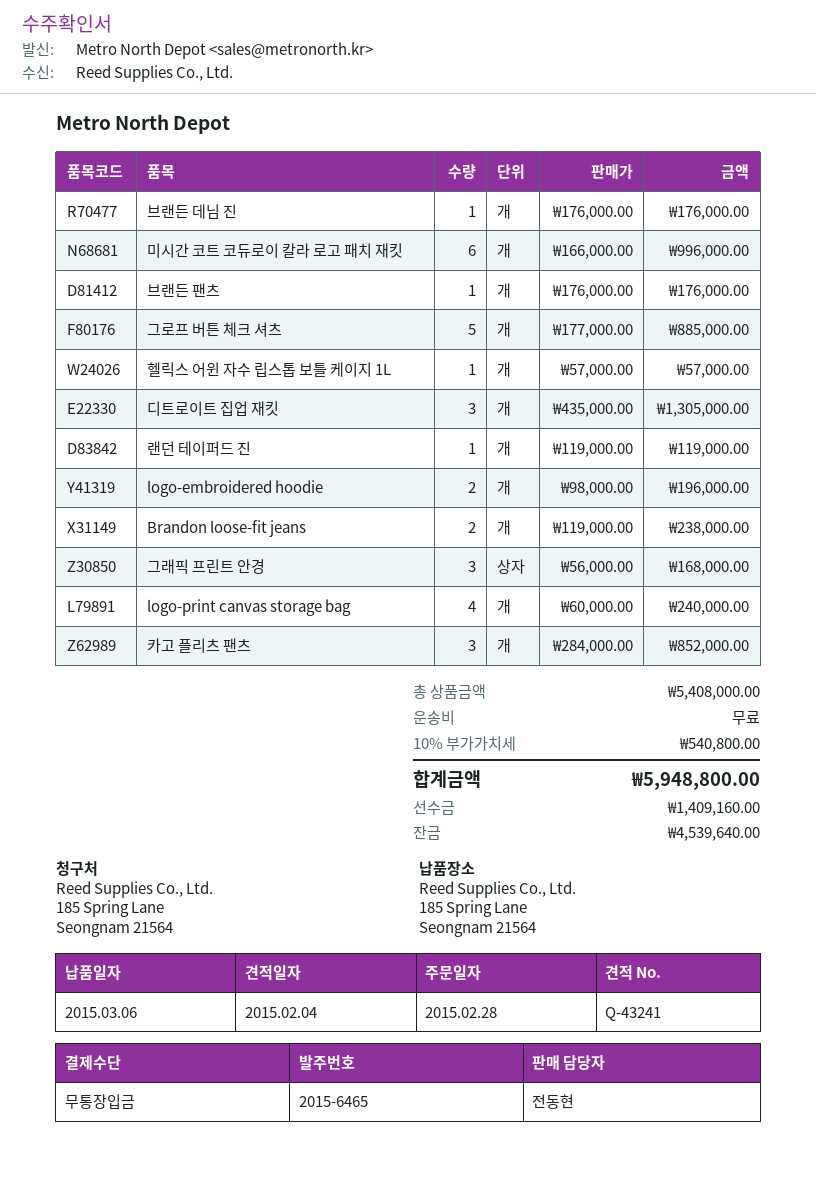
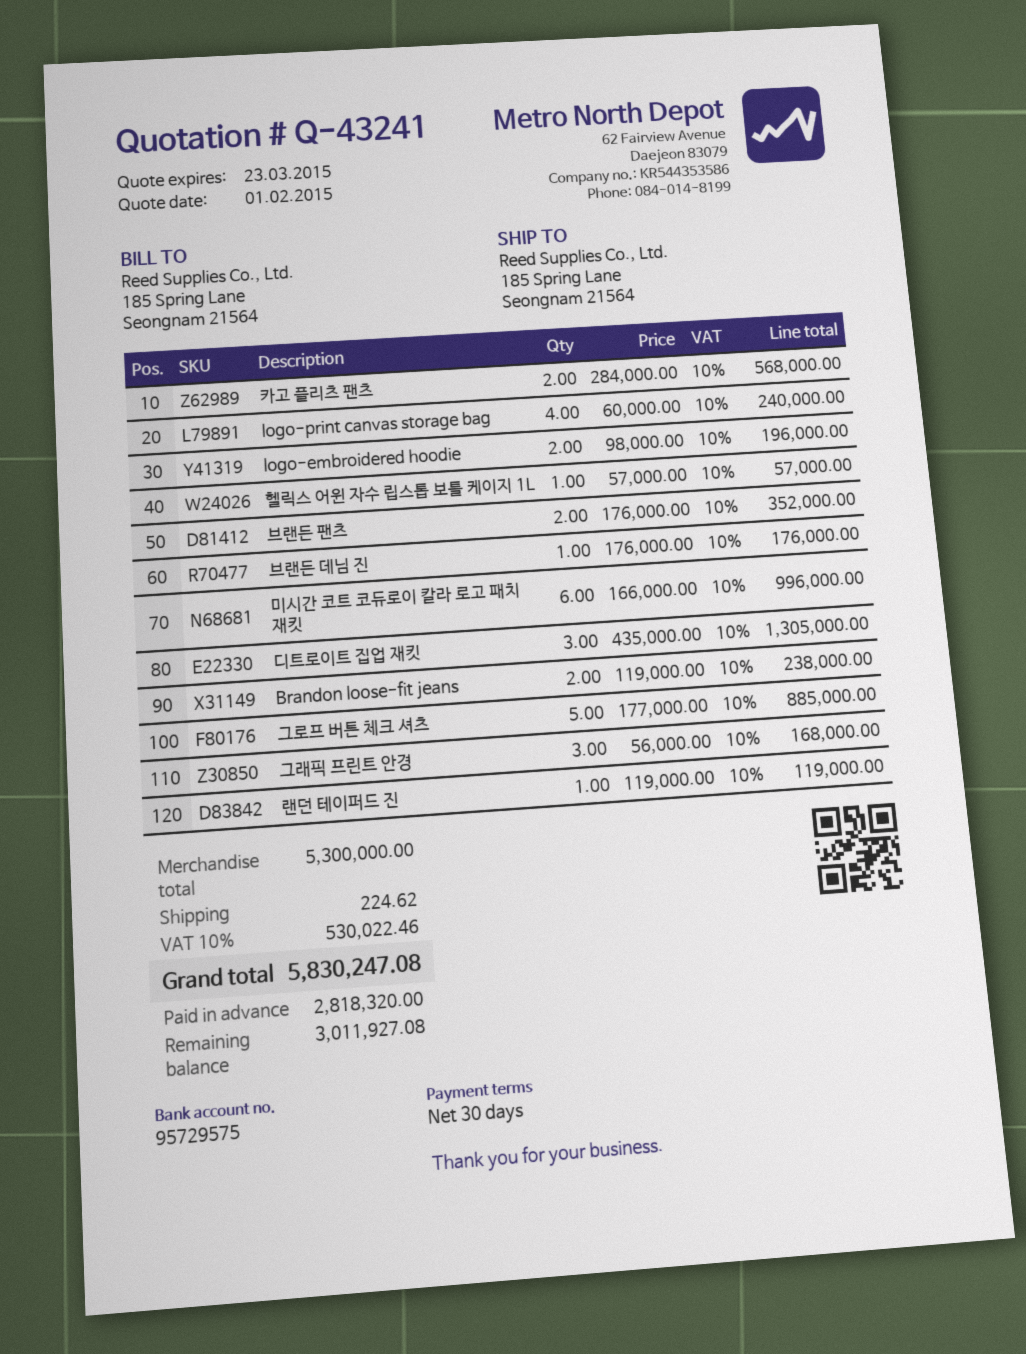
quote date: 2015-02-04 -> 2015-02-01
브랜든 팬츠: 1 x 176000.00 = 176000.00 -> 2 x 176000.00 = 352000.00
카고 플리츠 팬츠: 3 x 284000.00 = 852000.00 -> 2 x 284000.00 = 568000.00
subtotal: 5408000.00 -> 5300000.00
shipping: 0.00 -> 224.62
tax: 10% = 540800.00 -> 10% = 530022.46
total: 5948800.00 -> 5830247.08
deposit: 1409160.00 -> 2818320.00
balance: 4539640.00 -> 3011927.08

